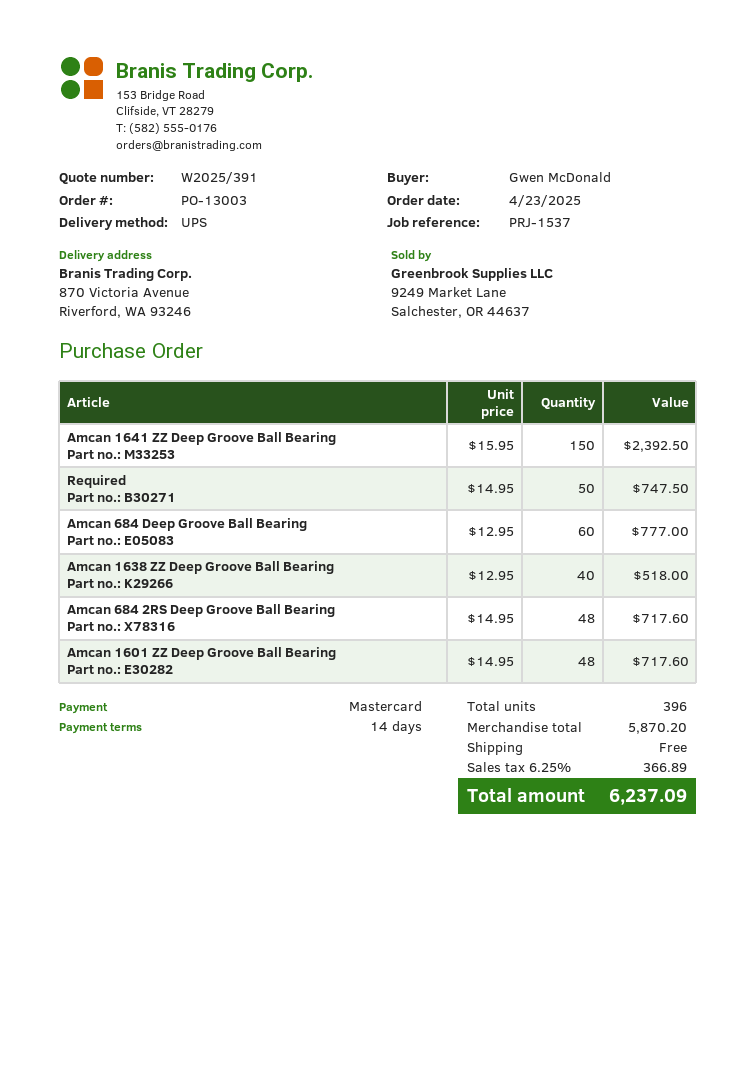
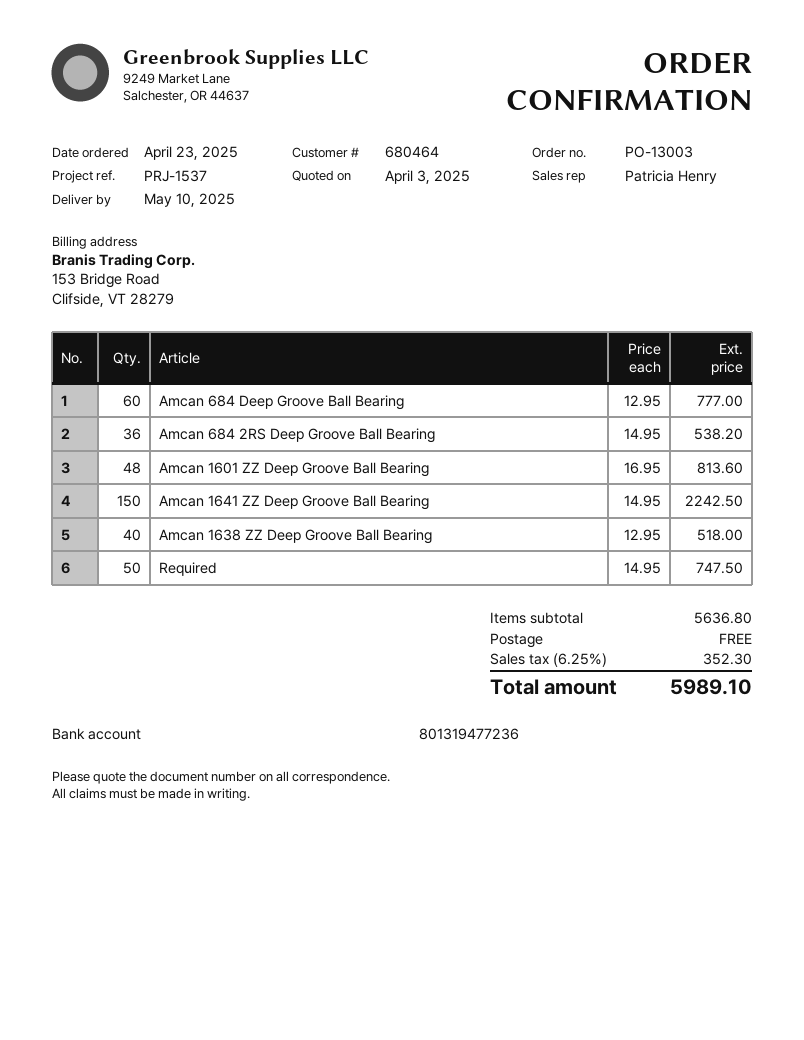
Amcan 1641 ZZ Deep Groove Ball Bearing: 150 x 15.95 = 2392.50 -> 150 x 14.95 = 2242.50
Amcan 684 2RS Deep Groove Ball Bearing: 48 x 14.95 = 717.60 -> 36 x 14.95 = 538.20
Amcan 1601 ZZ Deep Groove Ball Bearing: 48 x 14.95 = 717.60 -> 48 x 16.95 = 813.60
subtotal: 5870.20 -> 5636.80
tax: 6.25% = 366.89 -> 6.25% = 352.30
total: 6237.09 -> 5989.10

